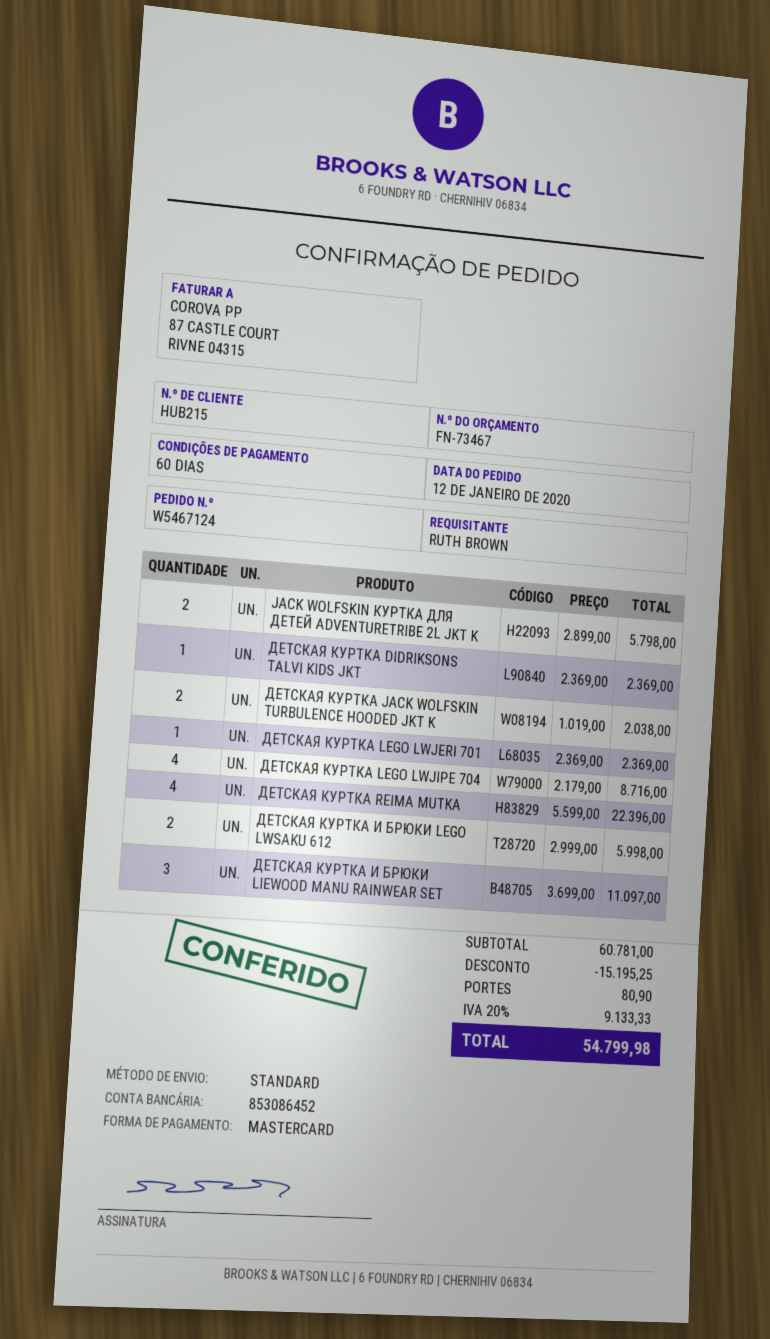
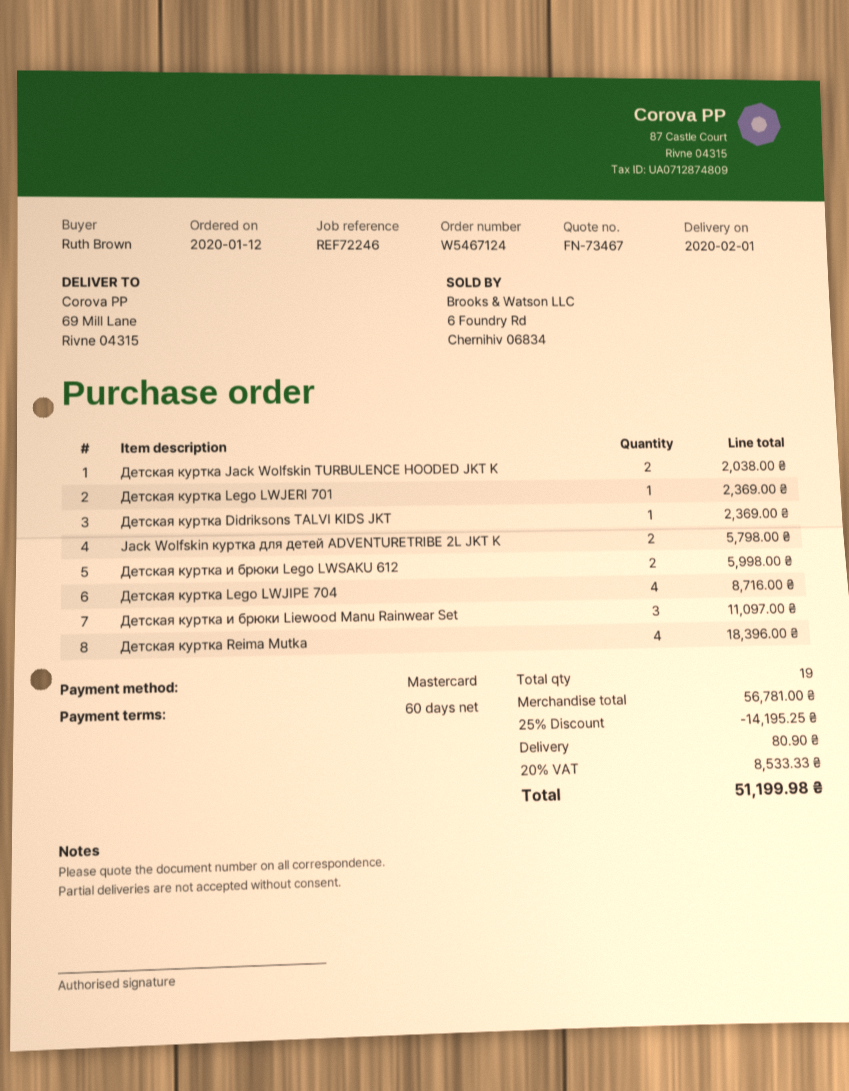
ДЕТСКАЯ КУРТКА REIMA MUTKA: 4 for 22396.00 -> 4 for 18396.00
subtotal: 60781.00 -> 56781.00
discount: 15195.25 -> 14195.25
tax: 20% = 9133.33 -> 20% = 8533.33
total: 54799.98 -> 51199.98

